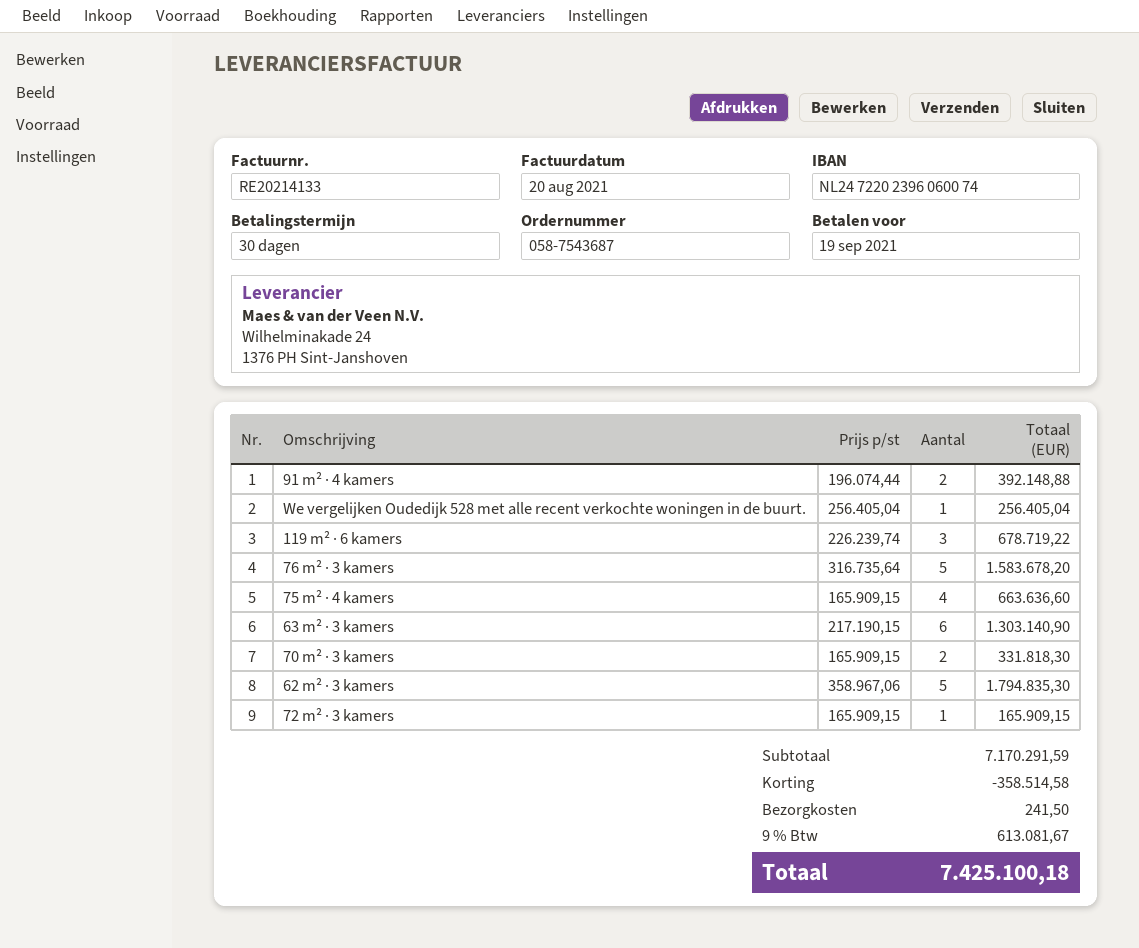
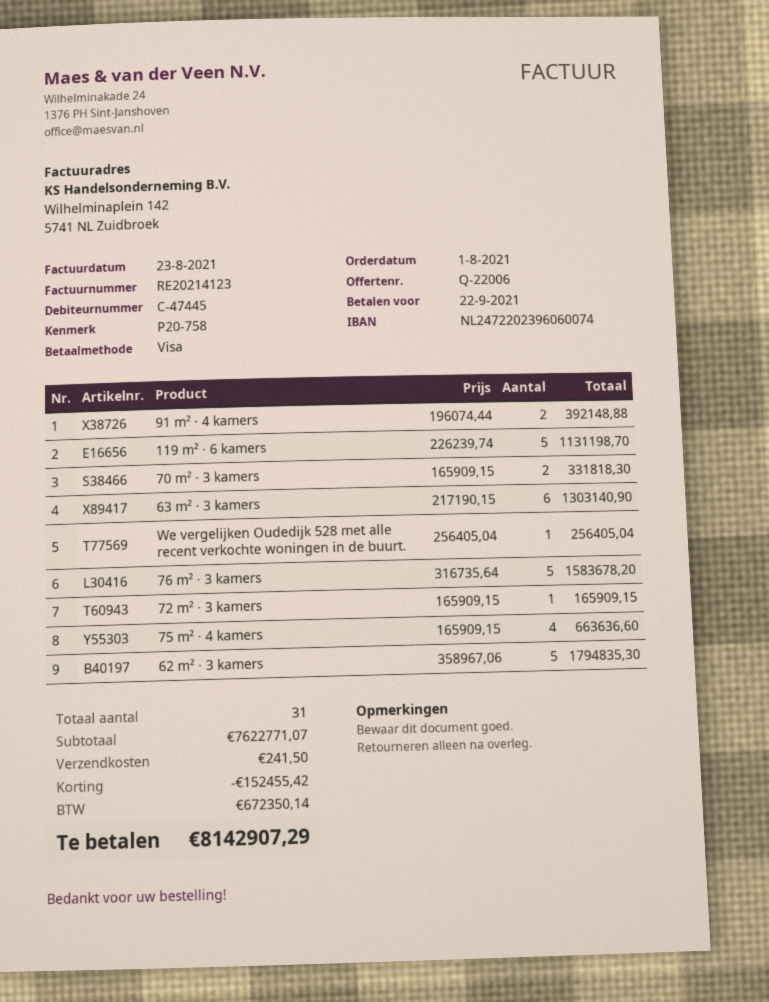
invoice number: RE20214133 -> RE20214123
invoice date: 2021-08-20 -> 2021-08-23
due date: 2021-09-19 -> 2021-09-22
119 m² · 6 kamers: 3 x 226239.74 = 678719.22 -> 5 x 226239.74 = 1131198.70
subtotal: 7170291.59 -> 7622771.07
discount: 358514.58 -> 152455.42
tax: 613081.67 -> 672350.14
total: 7425100.18 -> 8142907.29

